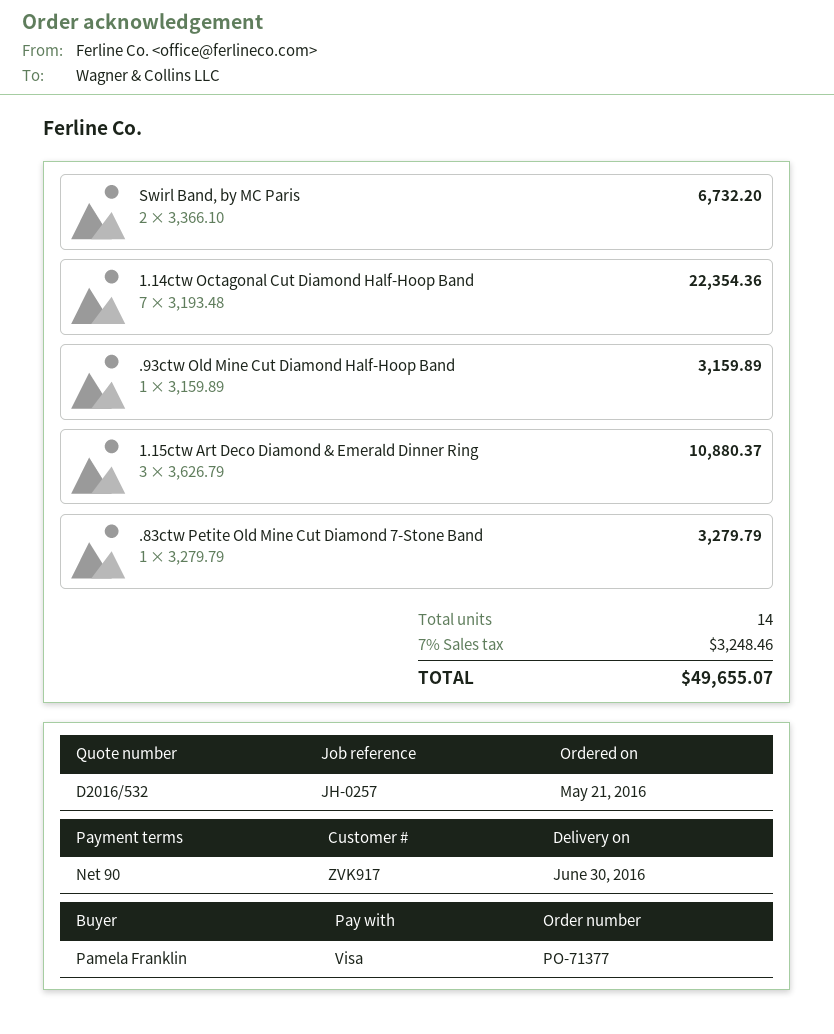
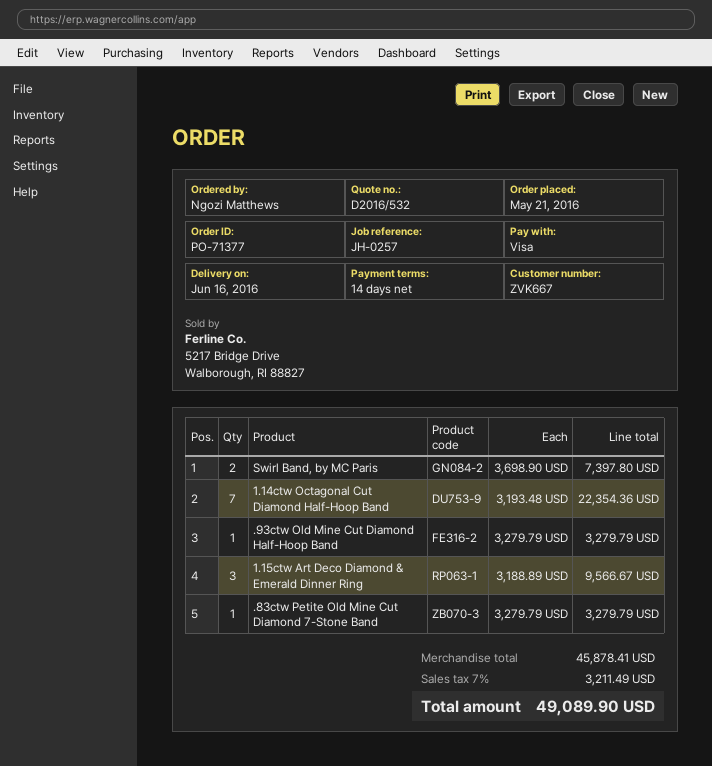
delivery date: 2016-06-30 -> 2016-06-16
payment terms: 90 days -> 14 days
customer number: ZVK917 -> ZVK667
ordered by: Pamela Franklin -> Ngozi Matthews
Swirl Band, by MC Paris: 2 x 3366.10 = 6732.20 -> 2 x 3698.90 = 7397.80
.93ctw Old Mine Cut Diamond Half-Hoop Band: 1 x 3159.89 = 3159.89 -> 1 x 3279.79 = 3279.79
1.15ctw Art Deco Diamond & Emerald Dinner Ring: 3 x 3626.79 = 10880.37 -> 3 x 3188.89 = 9566.67
tax: 7% = 3248.46 -> 7% = 3211.49
total: 49655.07 -> 49089.90

